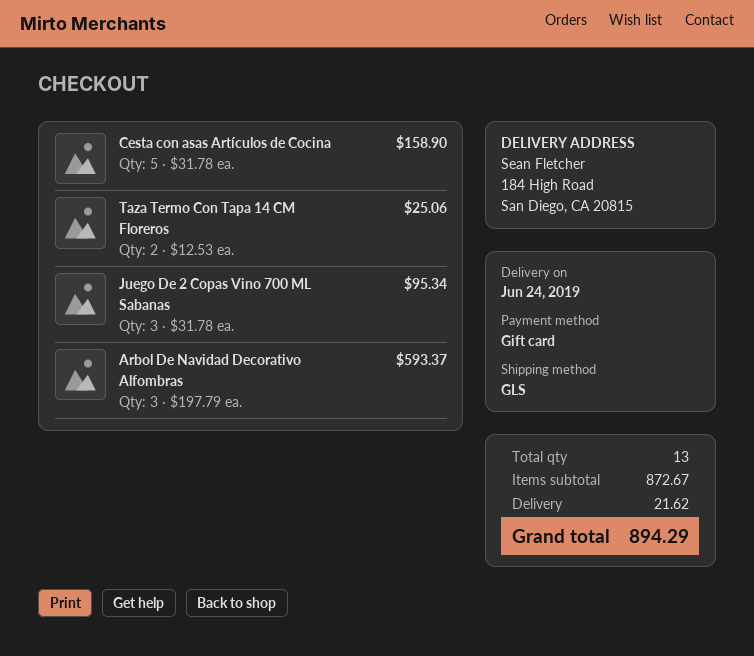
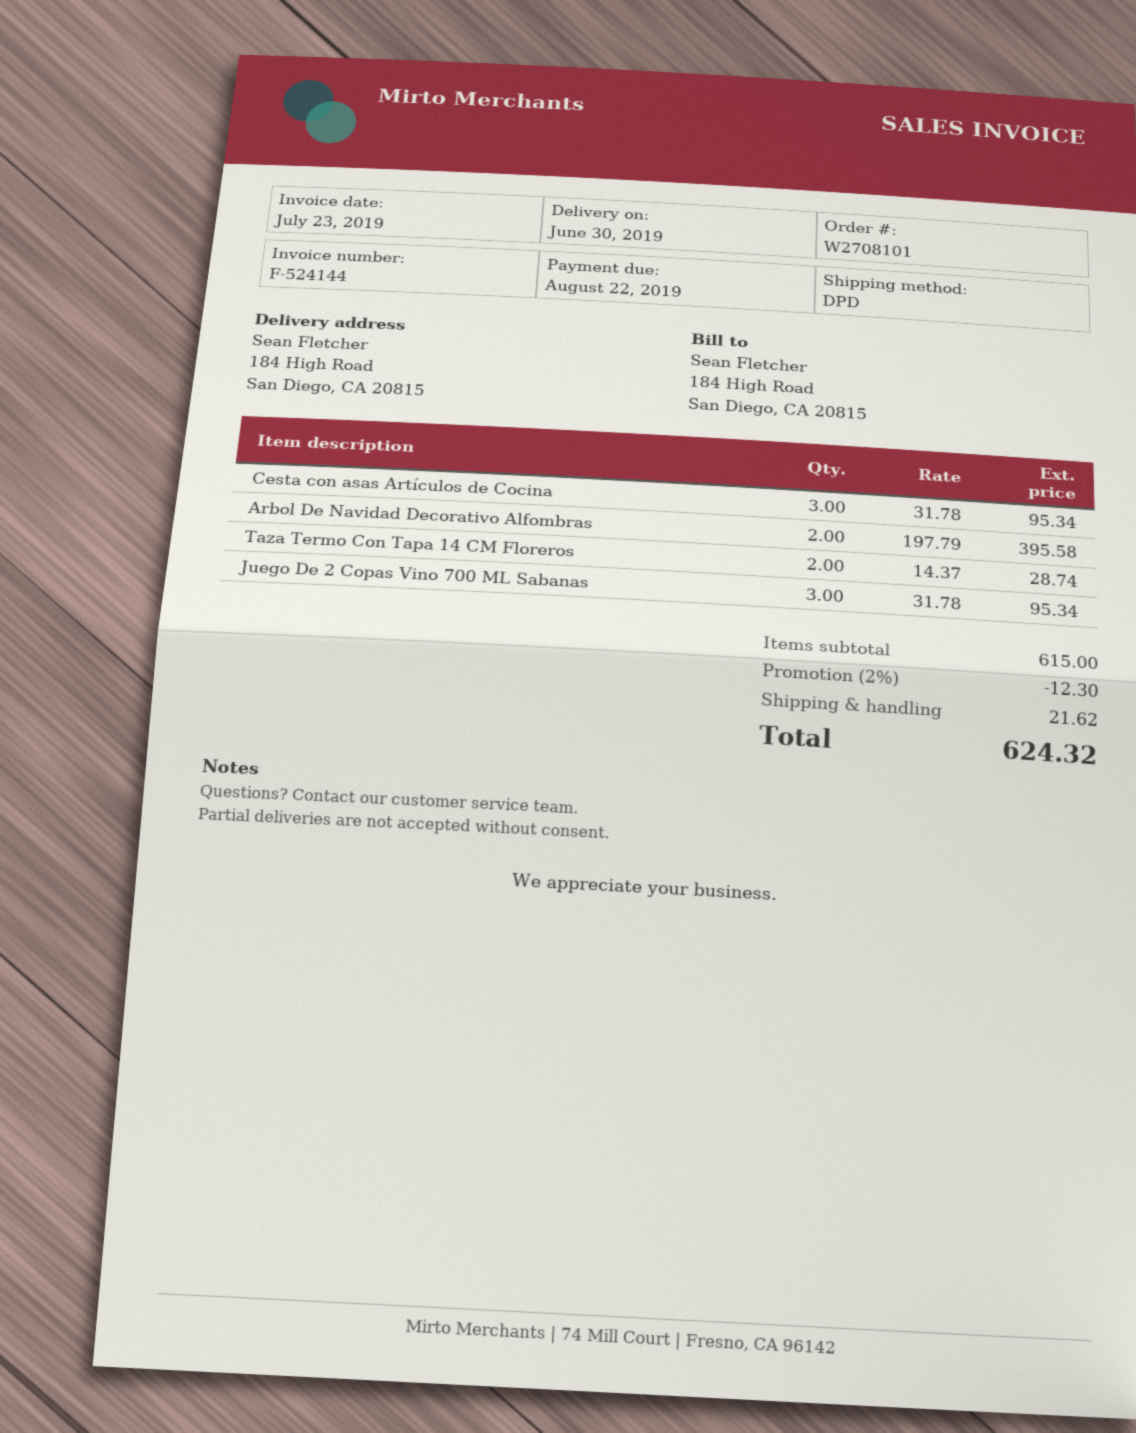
delivery date: 2019-06-24 -> 2019-06-30
shipping method: GLS -> DPD
Cesta con asas Artículos de Cocina: 5 x 31.78 = 158.90 -> 3 x 31.78 = 95.34
Taza Termo Con Tapa 14 CM Floreros: 2 x 12.53 = 25.06 -> 2 x 14.37 = 28.74
Arbol De Navidad Decorativo Alfombras: 3 x 197.79 = 593.37 -> 2 x 197.79 = 395.58
subtotal: 872.67 -> 615.00
discount: none -> 2% = 12.30
total: 894.29 -> 624.32

